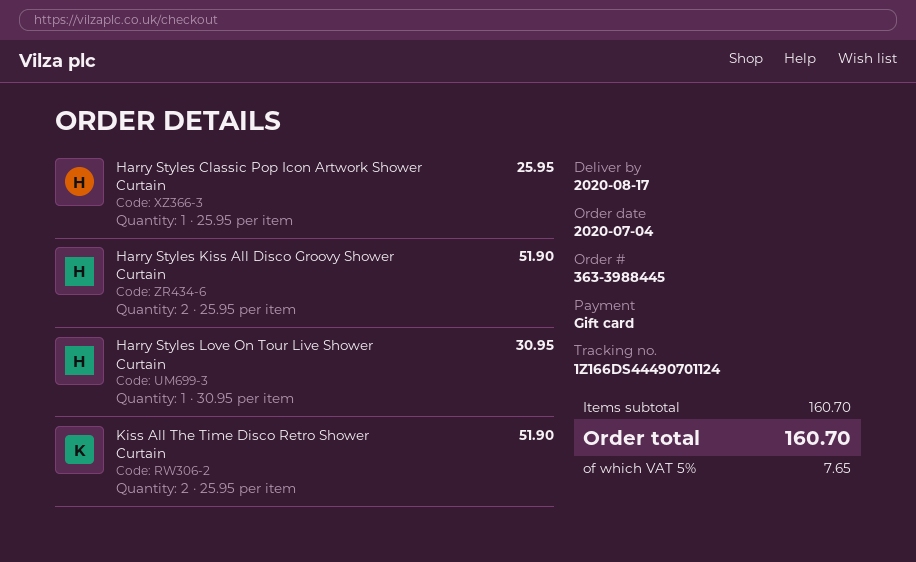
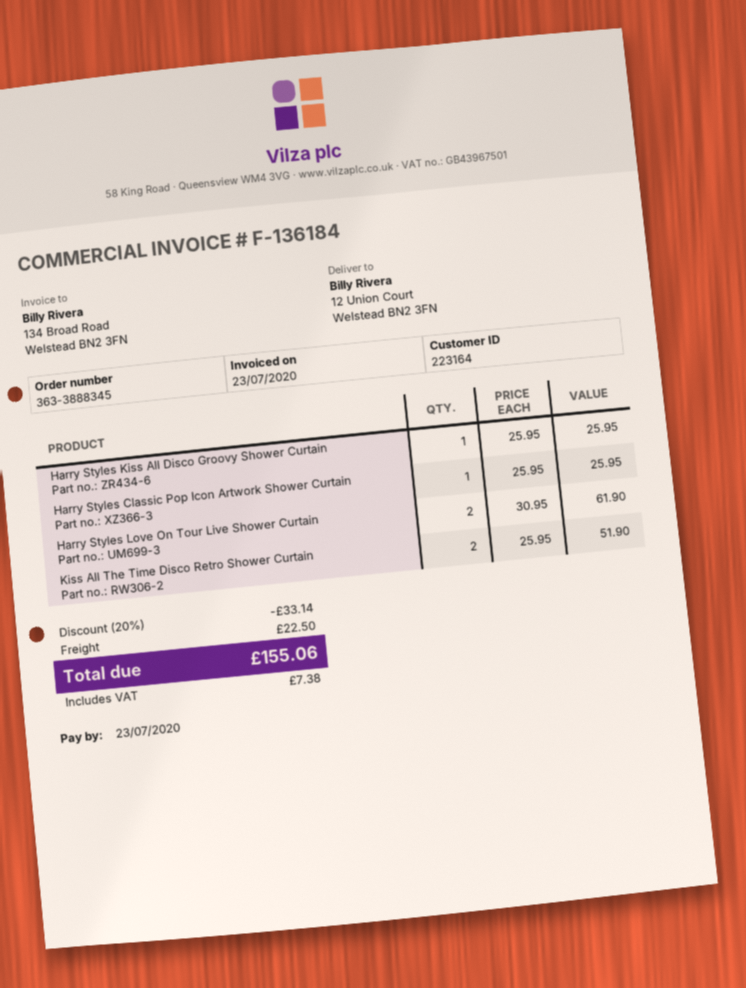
order number: 363-3988445 -> 363-3888345
Harry Styles Kiss All Disco Groovy Shower Curtain: 2 x 25.95 = 51.90 -> 1 x 25.95 = 25.95
Harry Styles Love On Tour Live Shower Curtain: 1 x 30.95 = 30.95 -> 2 x 30.95 = 61.90
discount: none -> 20% = 33.14
shipping: none -> 22.50
tax: 7.65 -> 7.38
total: 160.70 -> 155.06

